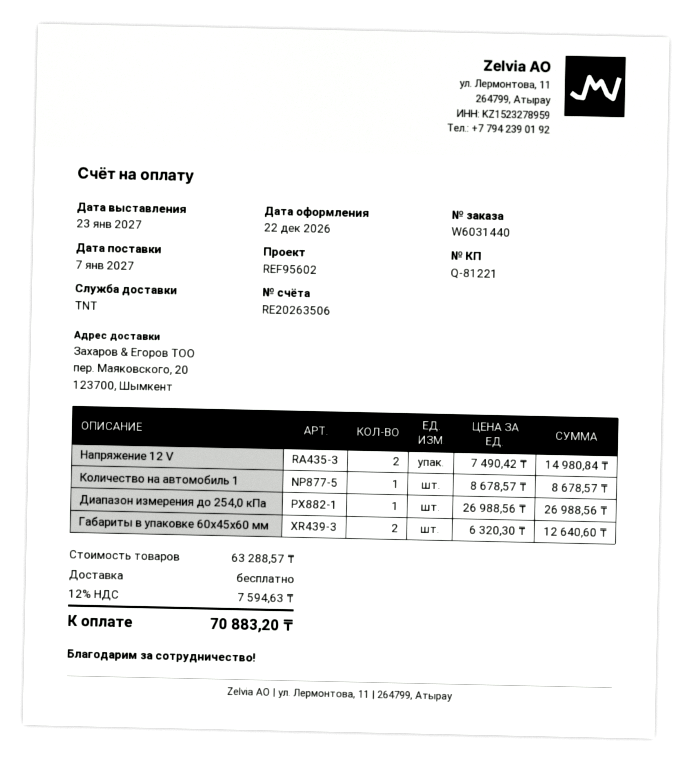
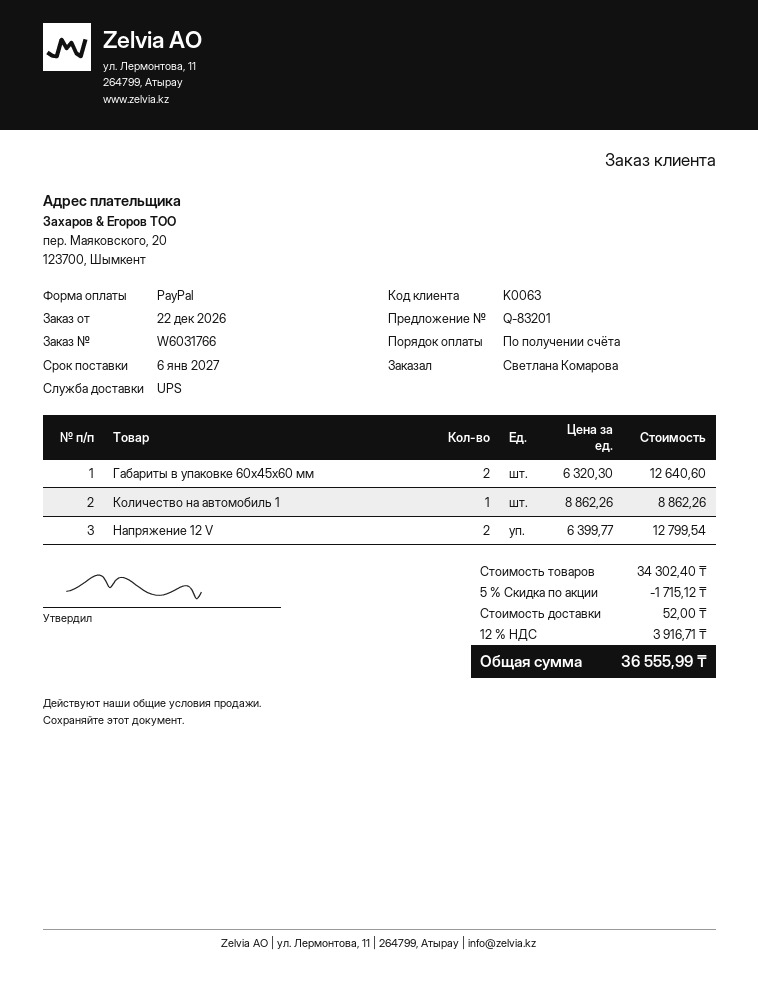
quote number: Q-81221 -> Q-83201
order number: W6031440 -> W6031766
delivery date: 2027-01-07 -> 2027-01-06
shipping method: TNT -> UPS
Напряжение 12 V: 2 x 7490.42 = 14980.84 -> 2 x 6399.77 = 12799.54
Количество на автомобиль 1: 1 x 8678.57 = 8678.57 -> 1 x 8862.26 = 8862.26
Диапазон измерения до 254,0 кПа: 1 x 26988.56 = 26988.56 -> none
subtotal: 63288.57 -> 34302.40
discount: none -> 5% = 1715.12
shipping: 0.00 -> 52.00
tax: 12% = 7594.63 -> 12% = 3916.71
total: 70883.20 -> 36555.99

